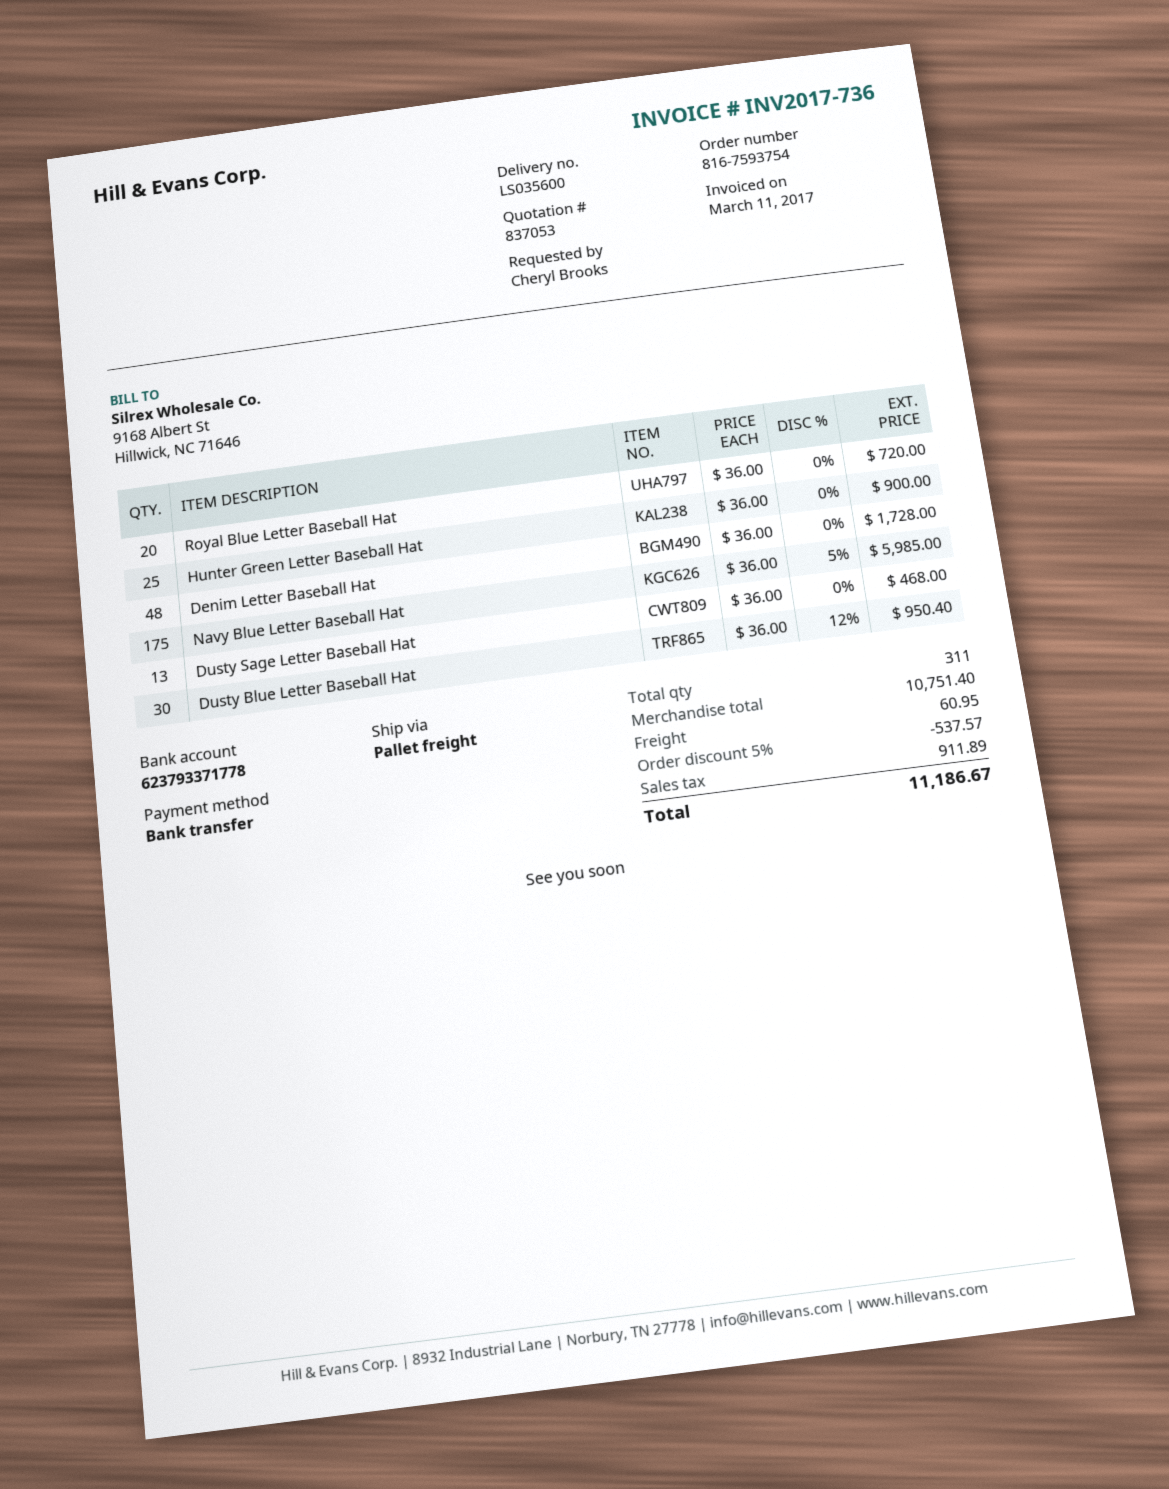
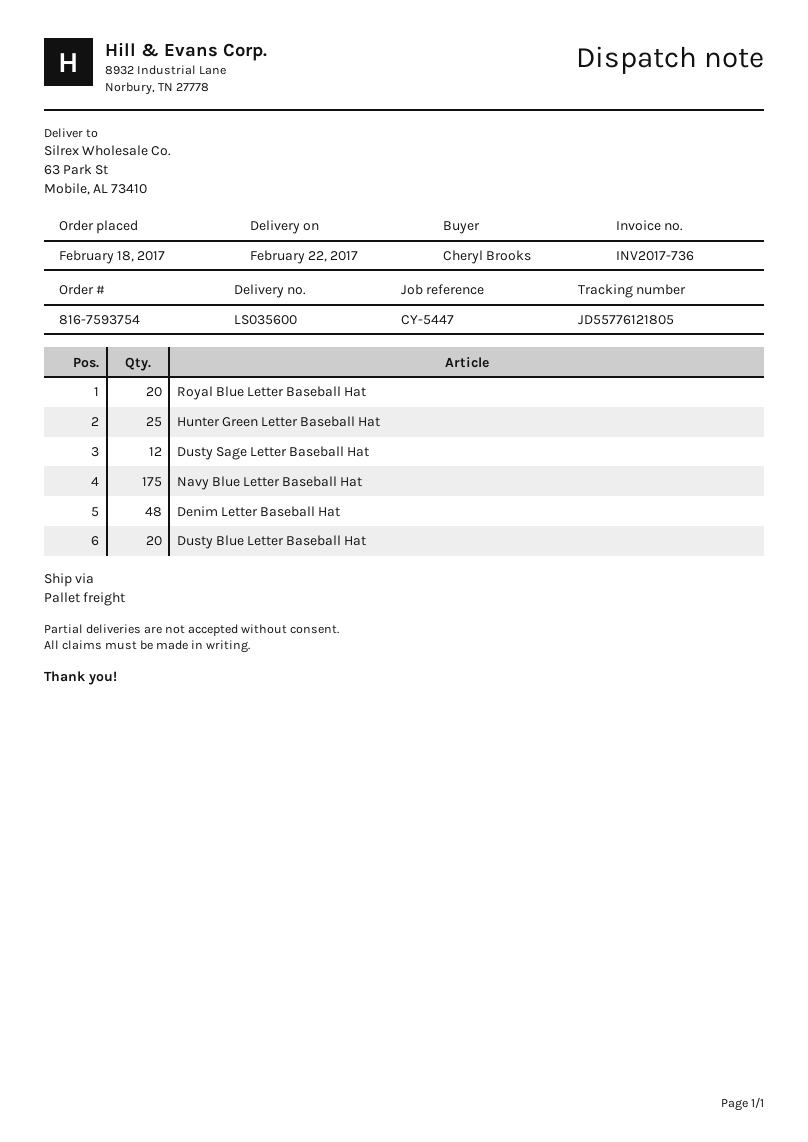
Dusty Sage Letter Baseball Hat: 13 -> 12
Dusty Blue Letter Baseball Hat: 30 -> 20

